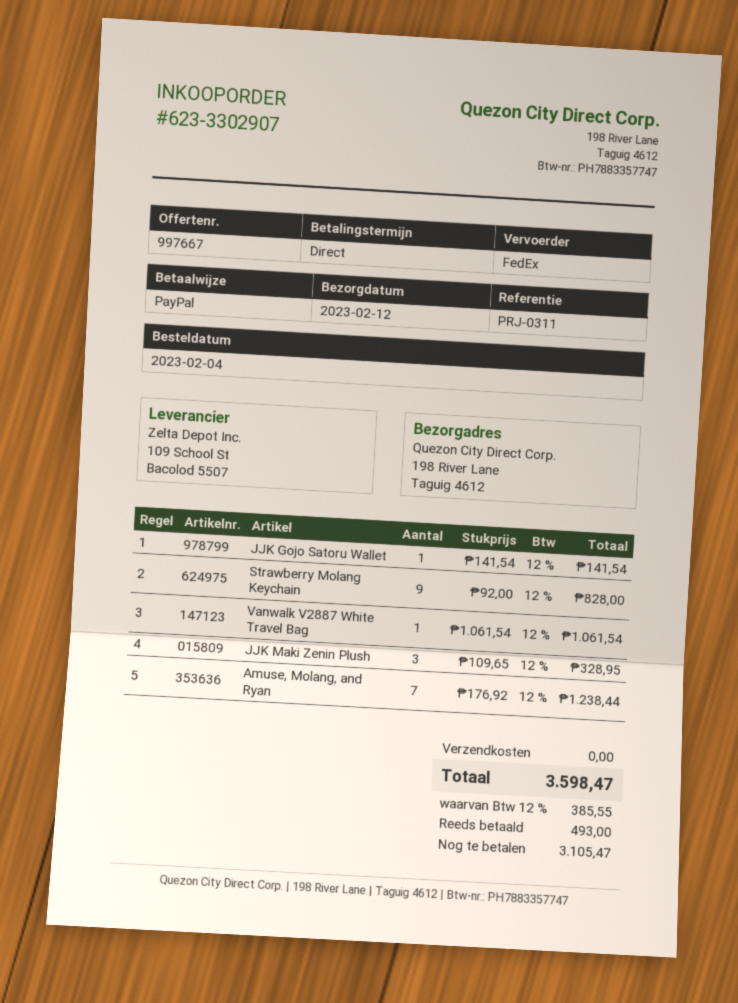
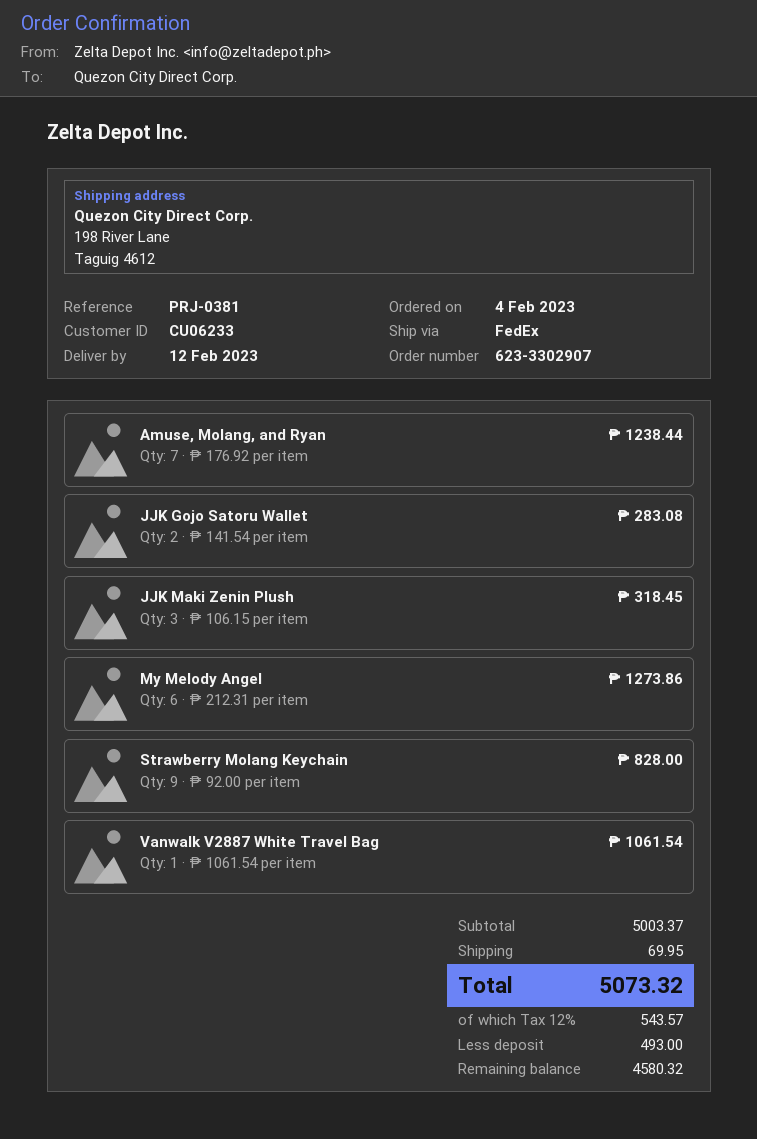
reference: PRJ-0311 -> PRJ-0381
JJK Gojo Satoru Wallet: 1 x 141.54 = 141.54 -> 2 x 141.54 = 283.08
JJK Maki Zenin Plush: 3 x 109.65 = 328.95 -> 3 x 106.15 = 318.45
My Melody Angel: none -> 6 x 212.31 = 1273.86
shipping: 0.00 -> 69.95
tax: 12% = 385.55 -> 12% = 543.57
total: 3598.47 -> 5073.32
balance: 3105.47 -> 4580.32

